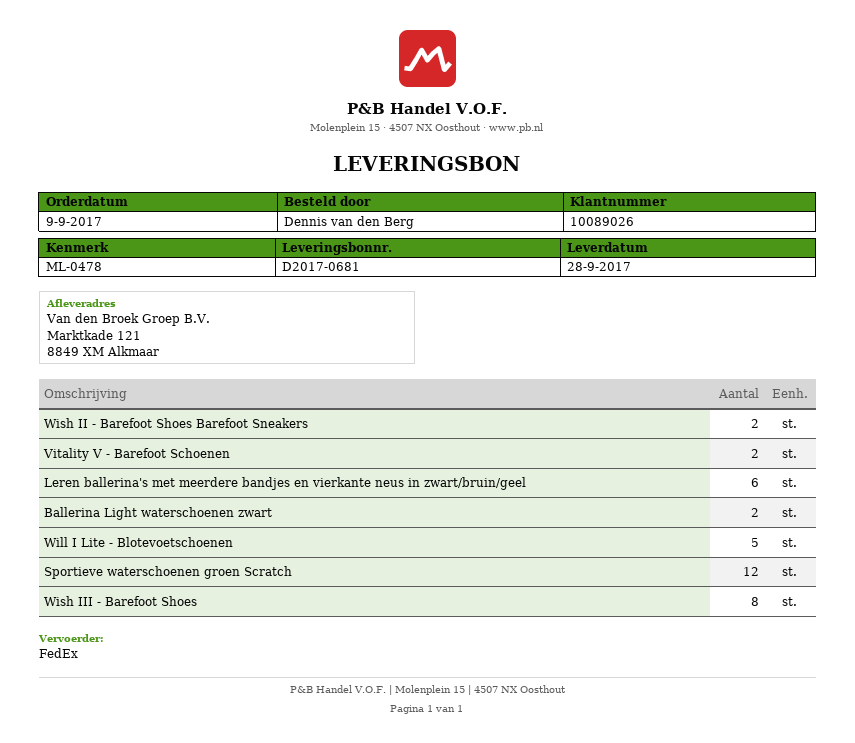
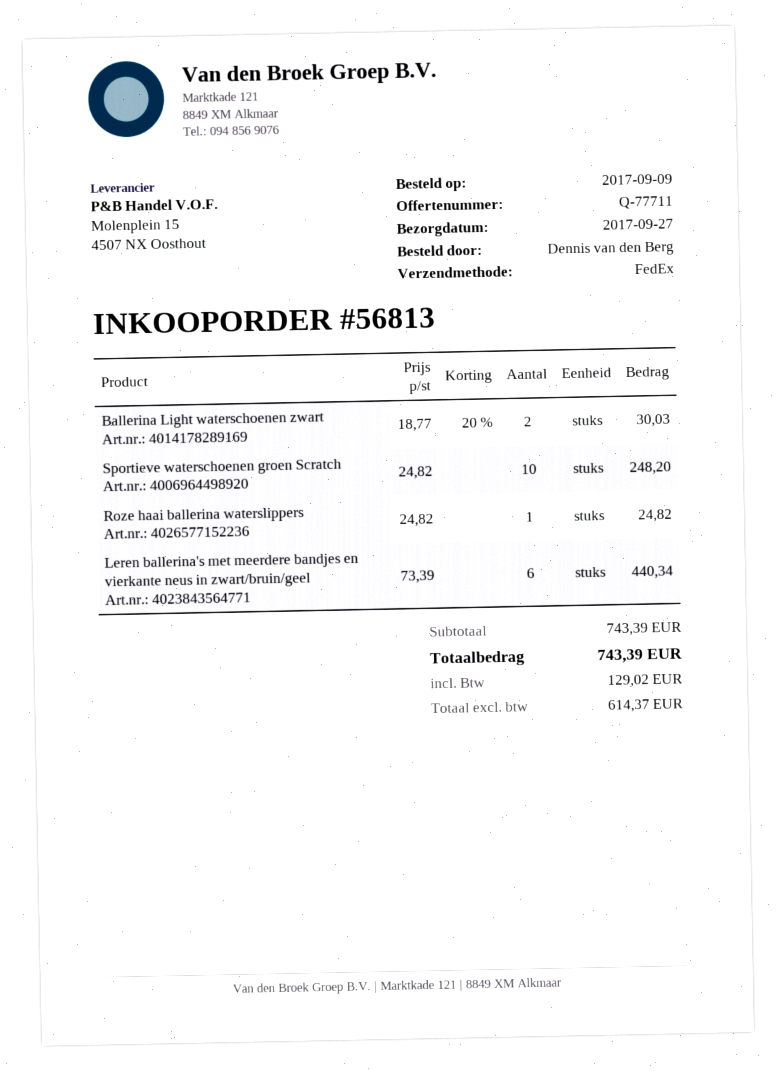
delivery date: 2017-09-28 -> 2017-09-27
Wish II - Barefoot Shoes Barefoot Sneakers: 2 -> none
Vitality V - Barefoot Schoenen: 2 -> none
Will I Lite - Blotevoetschoenen: 5 -> none
Sportieve waterschoenen groen Scratch: 12 -> 10
Wish III - Barefoot Shoes: 8 -> none
Roze haai ballerina waterslippers: none -> 1

